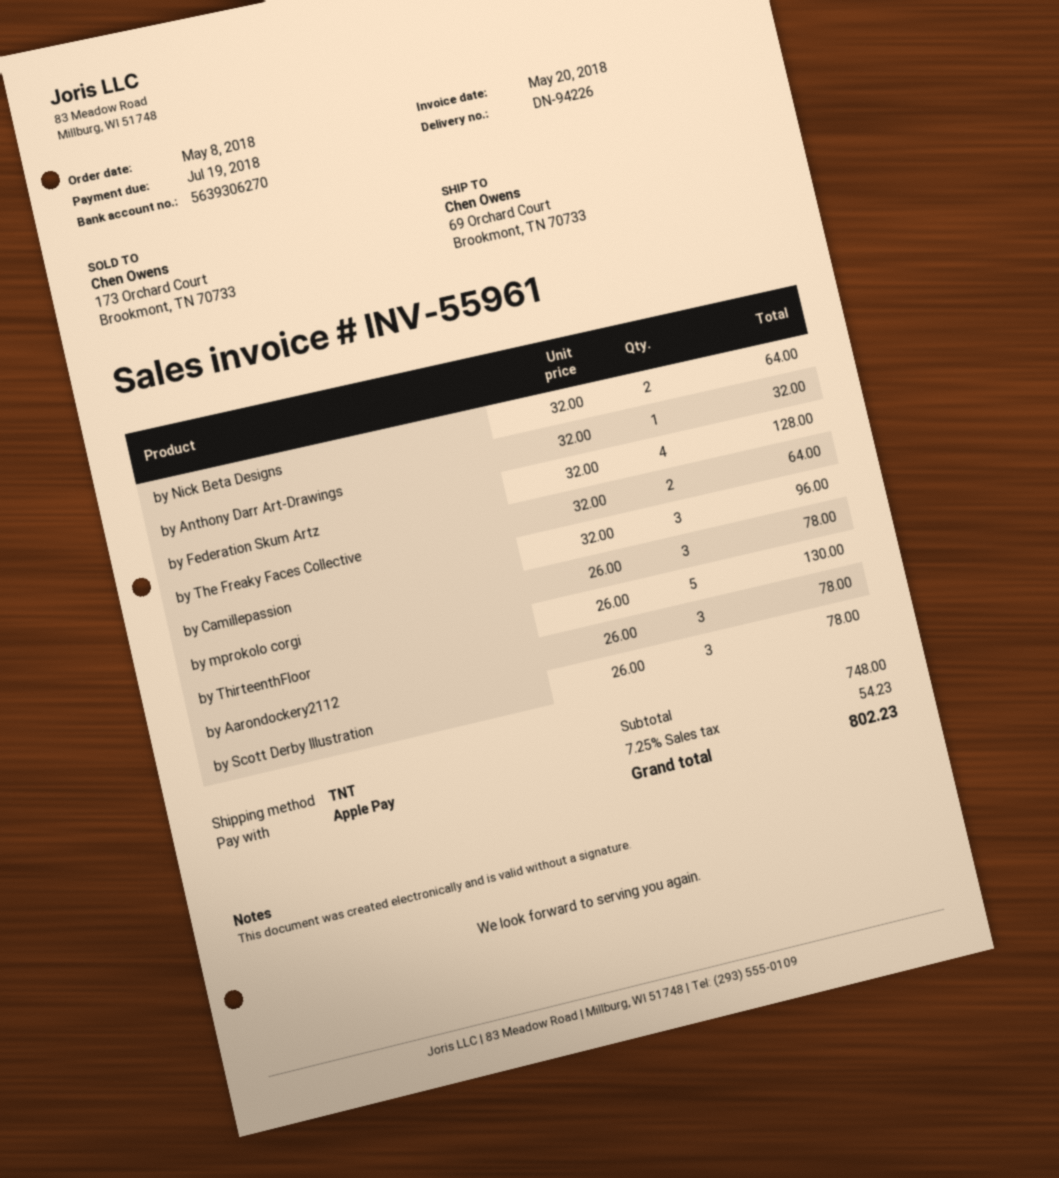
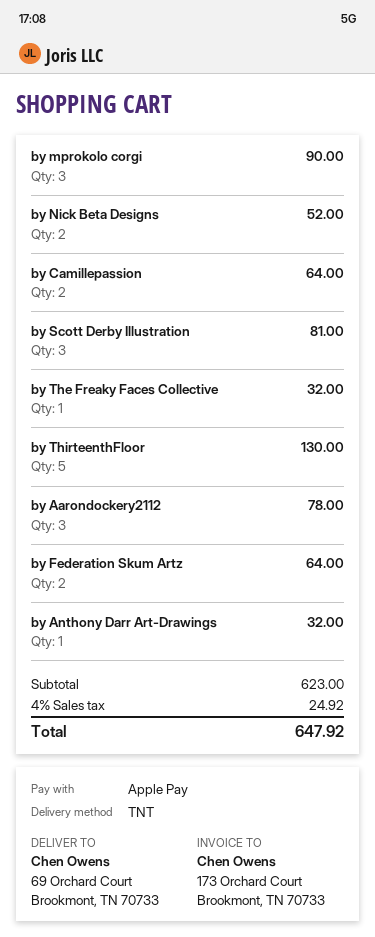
by Nick Beta Designs: 2 for 64.00 -> 2 for 52.00
by Federation Skum Artz: 4 for 128.00 -> 2 for 64.00
by The Freaky Faces Collective: 2 for 64.00 -> 1 for 32.00
by Camillepassion: 3 for 96.00 -> 2 for 64.00
by mprokolo corgi: 3 for 78.00 -> 3 for 90.00
by Scott Derby Illustration: 3 for 78.00 -> 3 for 81.00
subtotal: 748.00 -> 623.00
tax: 7.25% = 54.23 -> 4% = 24.92
total: 802.23 -> 647.92

